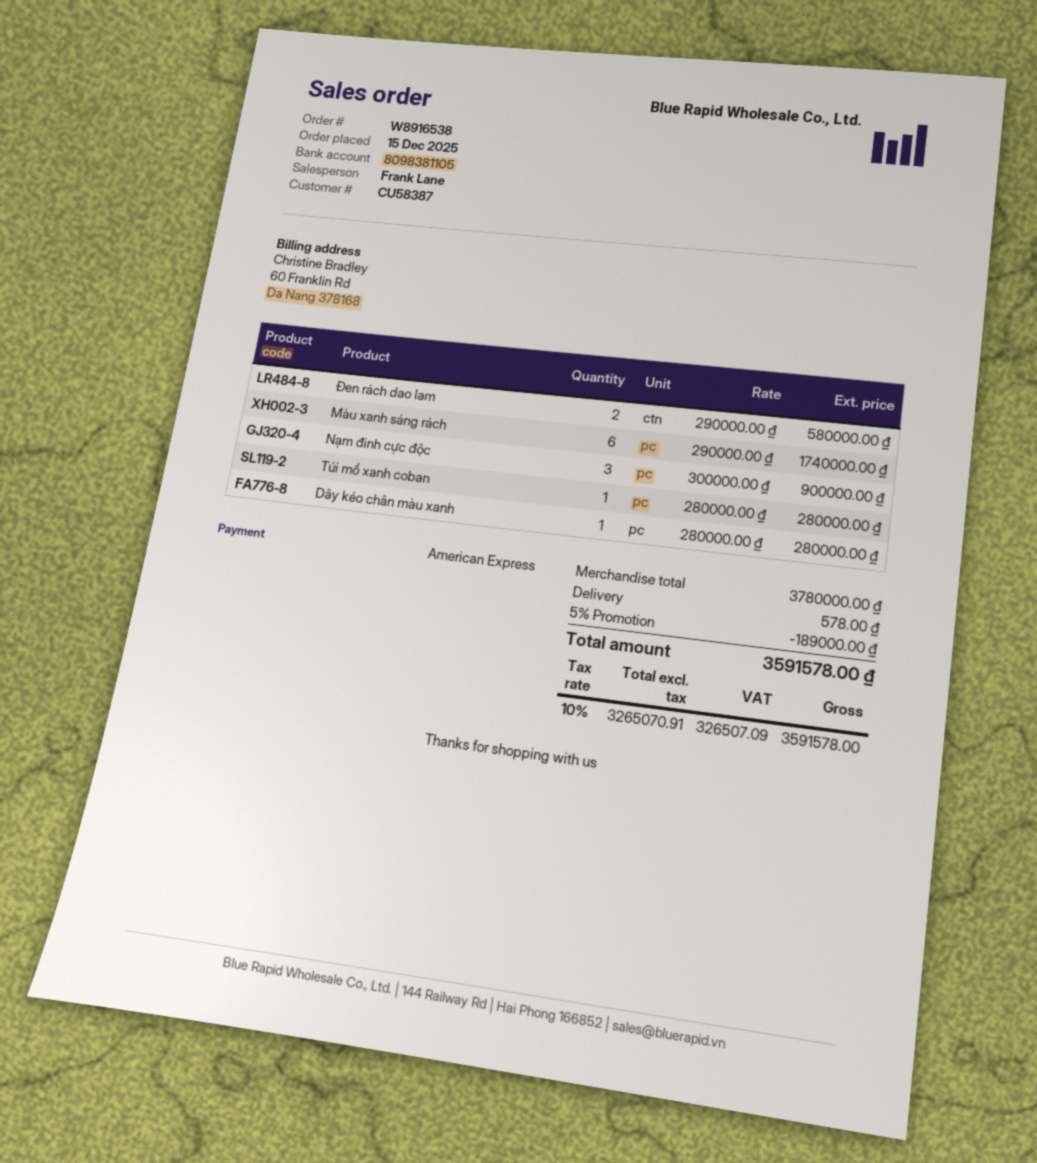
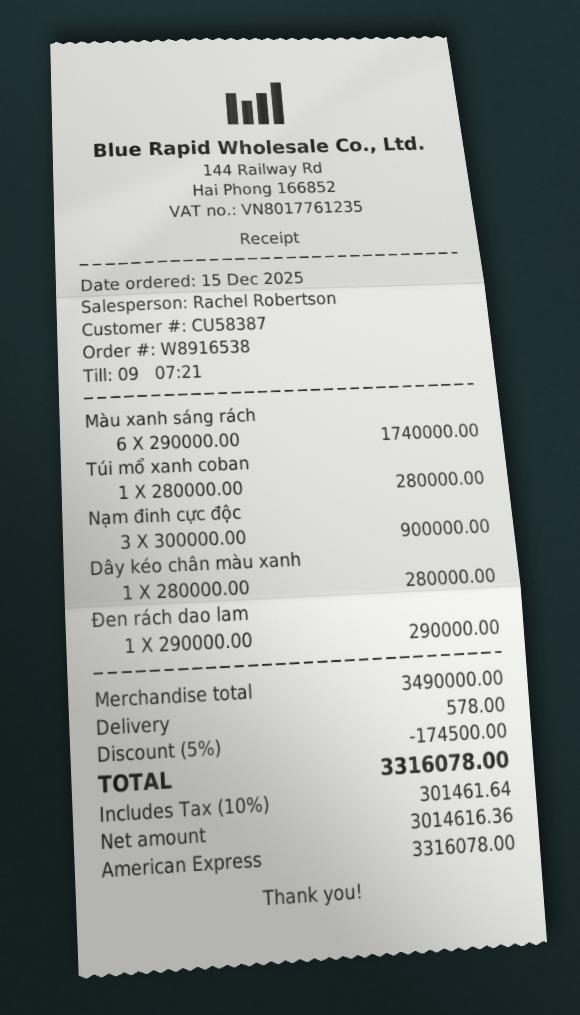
sales rep: Frank Lane -> Rachel Robertson
Đen rách dao lam: 2 x 290000.00 = 580000.00 -> 1 x 290000.00 = 290000.00
subtotal: 3780000.00 -> 3490000.00
discount: 5% = 189000.00 -> 5% = 174500.00
net: 3265070.91 -> 3014616.36
tax: 10% = 326507.09 -> 10% = 301461.64
total: 3591578.00 -> 3316078.00

